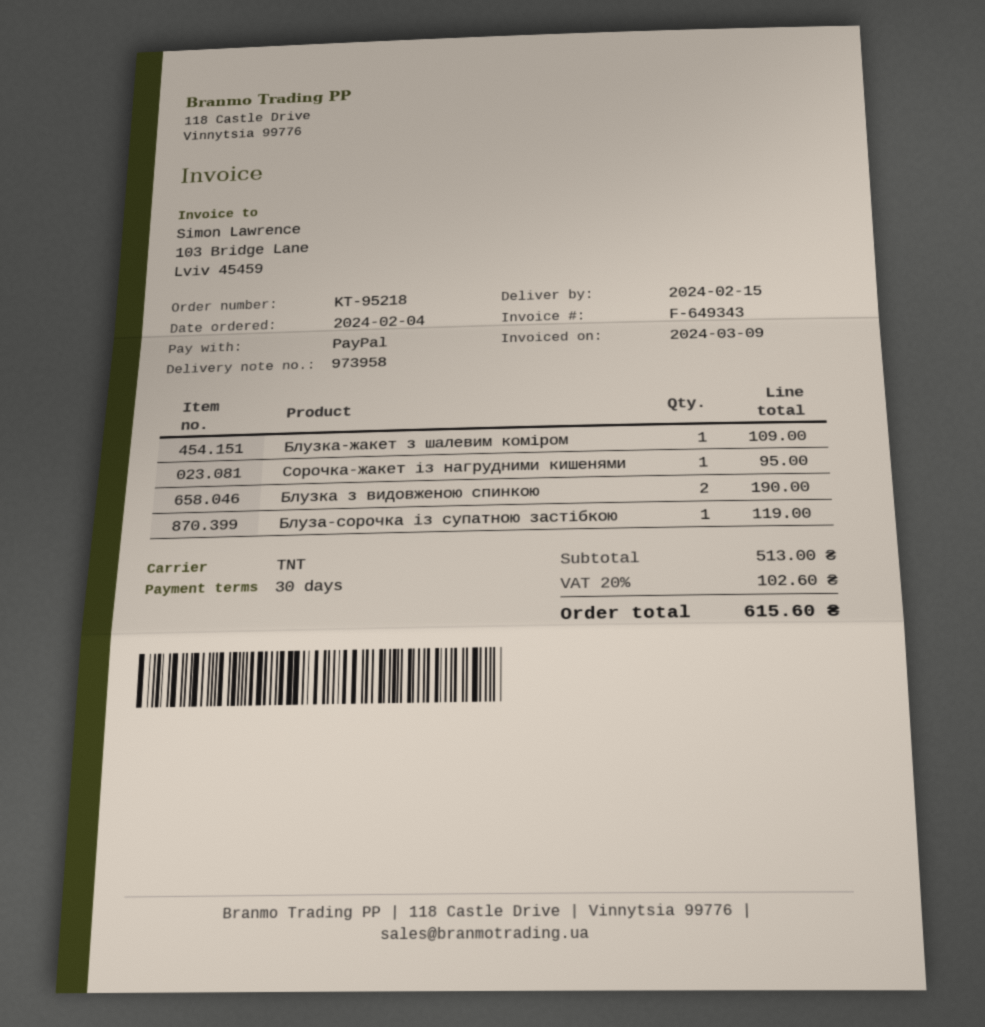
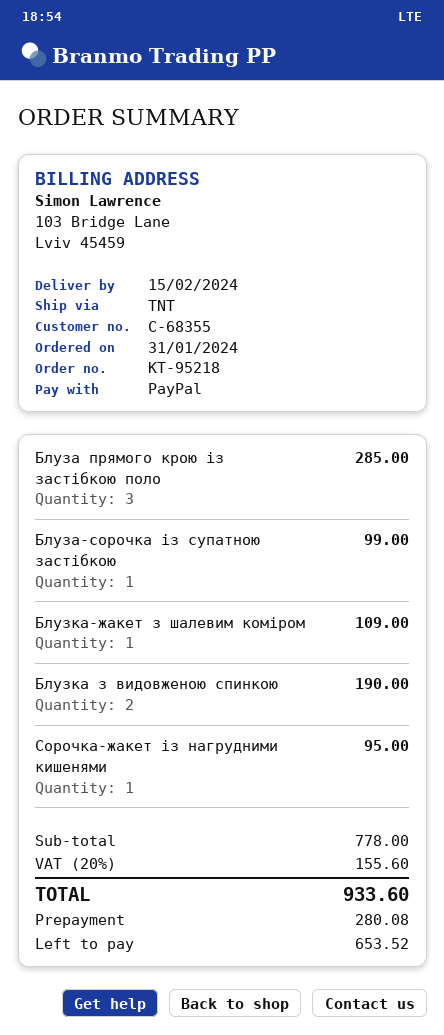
order date: 2024-02-04 -> 2024-01-31
Блуза-сорочка із супатною застібкою: 1 for 119.00 -> 1 for 99.00
Блуза прямого крою із застібкою поло: none -> 3 for 285.00
subtotal: 513.00 -> 778.00
tax: 20% = 102.60 -> 20% = 155.60
total: 615.60 -> 933.60

